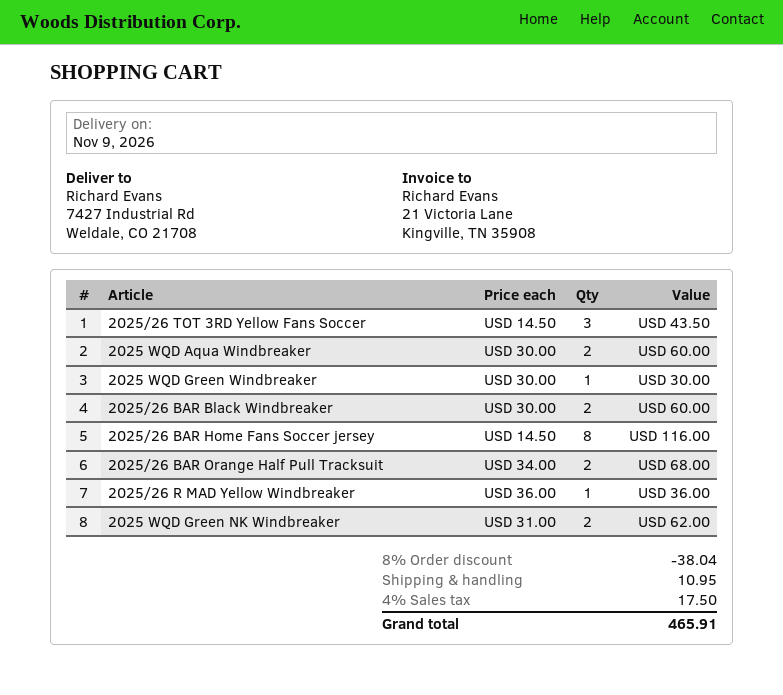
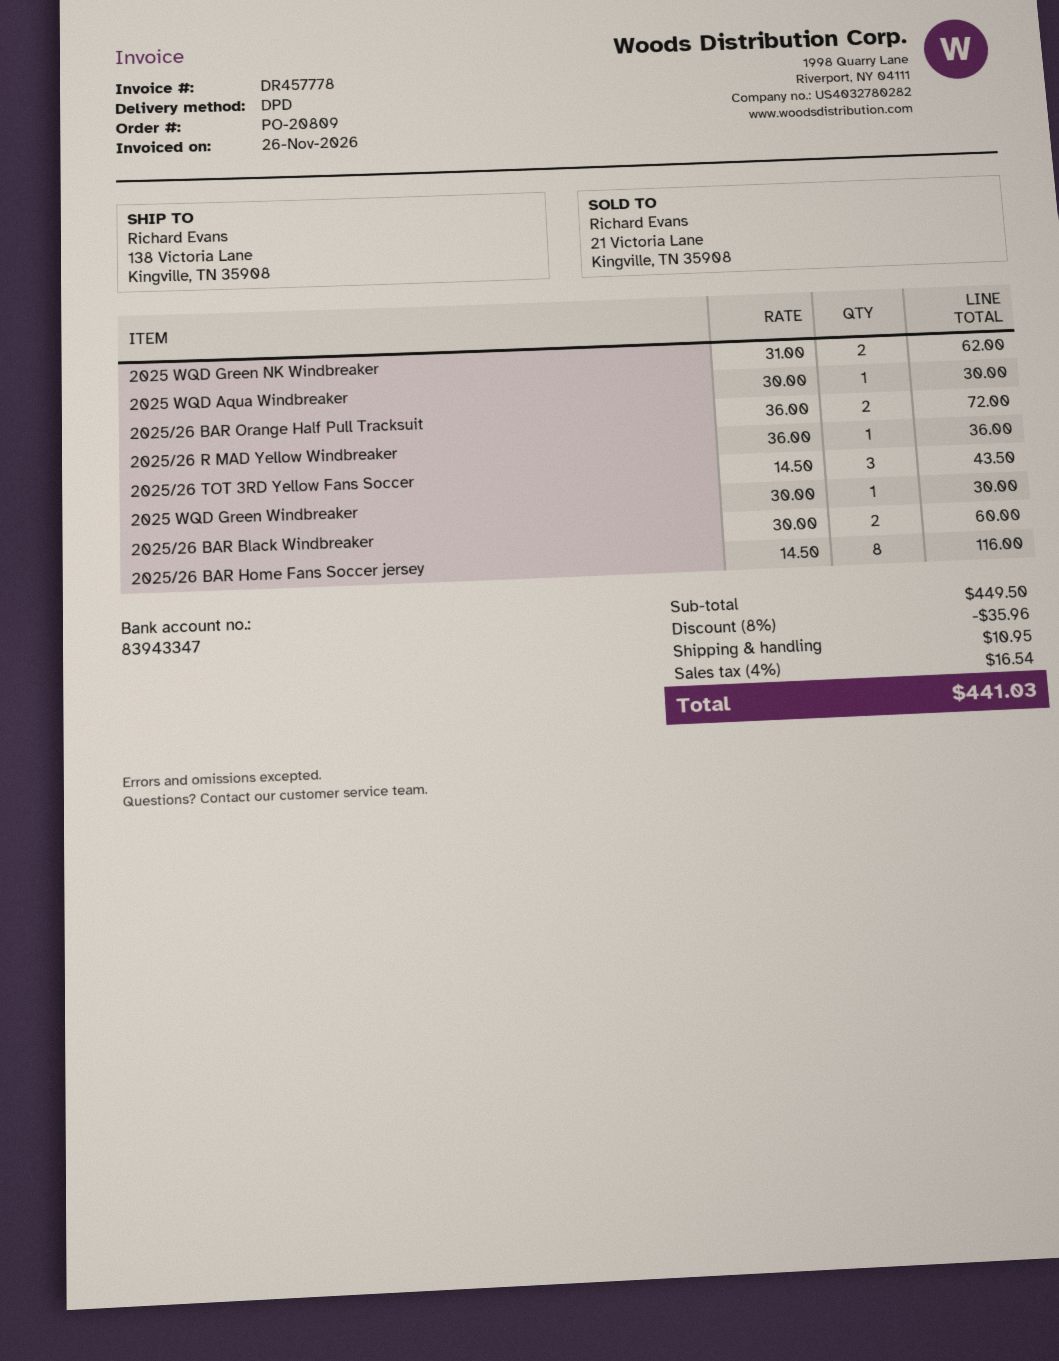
ship to: 7427 Industrial Rd, Weldale, CO 21708 -> 138 Victoria Lane, Kingville, TN 35908
2025 WQD Aqua Windbreaker: 2 x 30.00 = 60.00 -> 1 x 30.00 = 30.00
2025/26 BAR Orange Half Pull Tracksuit: 2 x 34.00 = 68.00 -> 2 x 36.00 = 72.00
discount: 8% = 38.04 -> 8% = 35.96
tax: 4% = 17.50 -> 4% = 16.54
total: 465.91 -> 441.03

